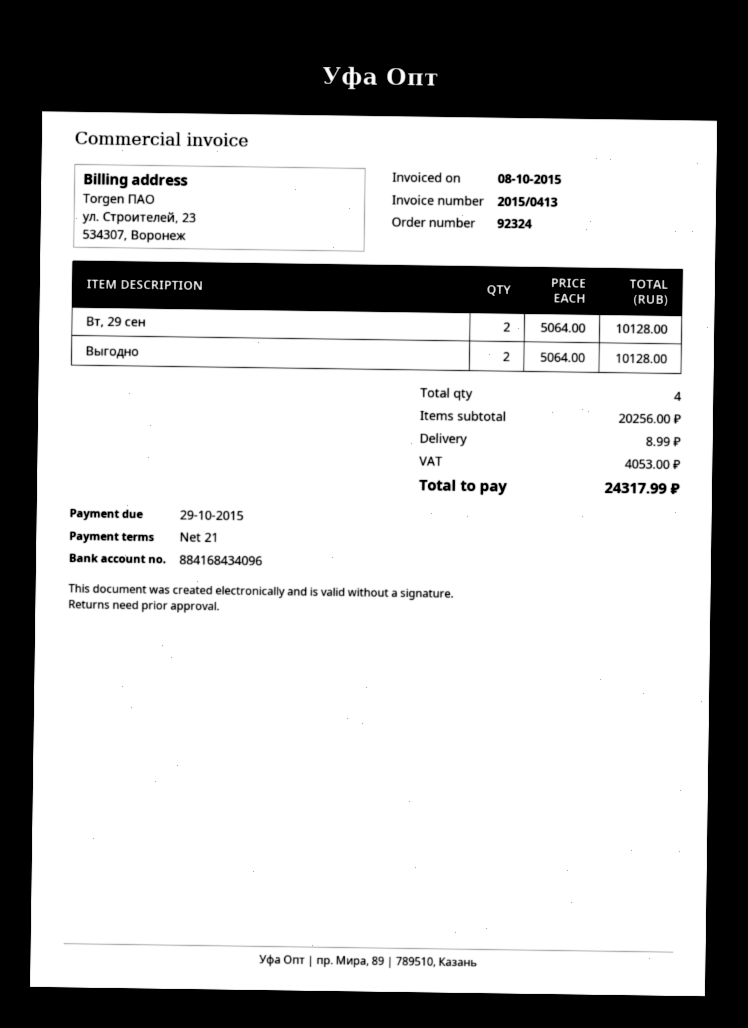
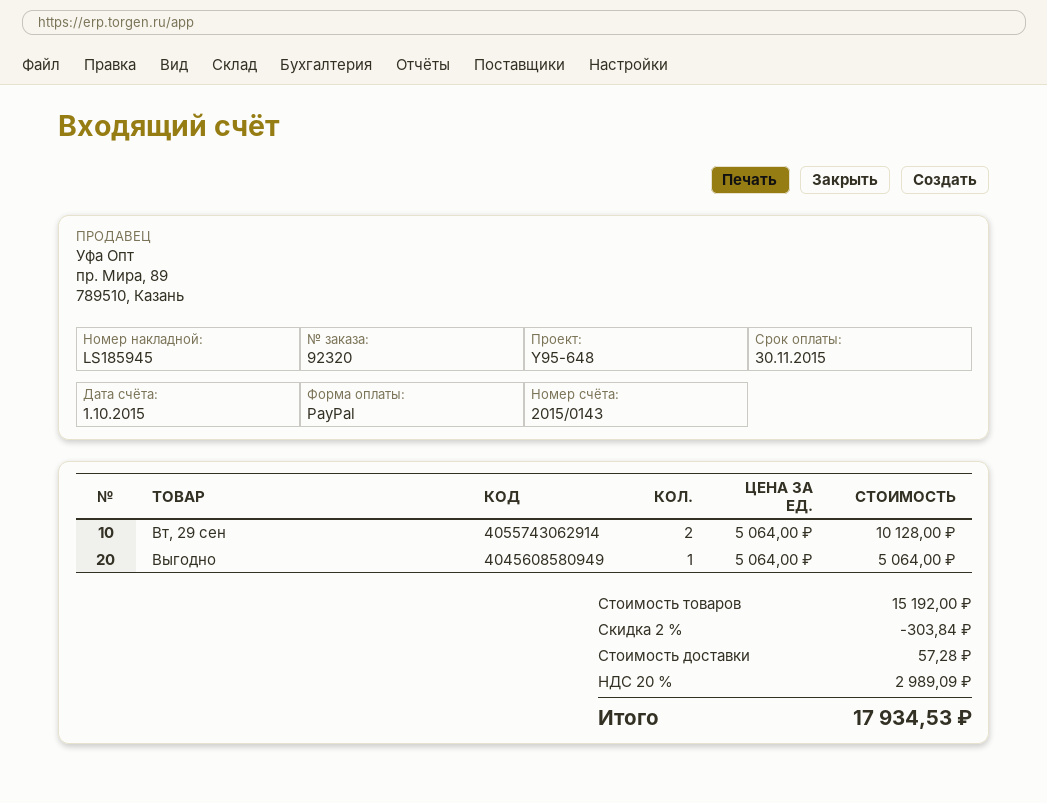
order number: 92324 -> 92320
invoice number: 2015/0413 -> 2015/0143
invoice date: 2015-10-08 -> 2015-10-01
due date: 2015-10-29 -> 2015-11-30
Выгодно: 2 x 5064.00 = 10128.00 -> 1 x 5064.00 = 5064.00
subtotal: 20256.00 -> 15192.00
discount: none -> 2% = 303.84
shipping: 8.99 -> 57.28
tax: 4053.00 -> 2989.09
total: 24317.99 -> 17934.53

